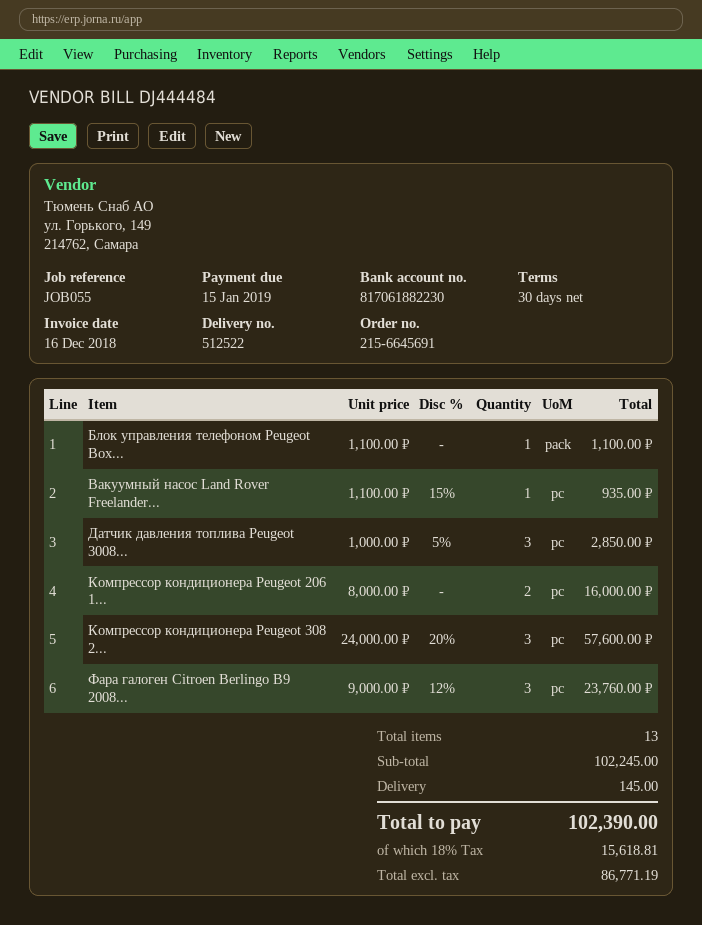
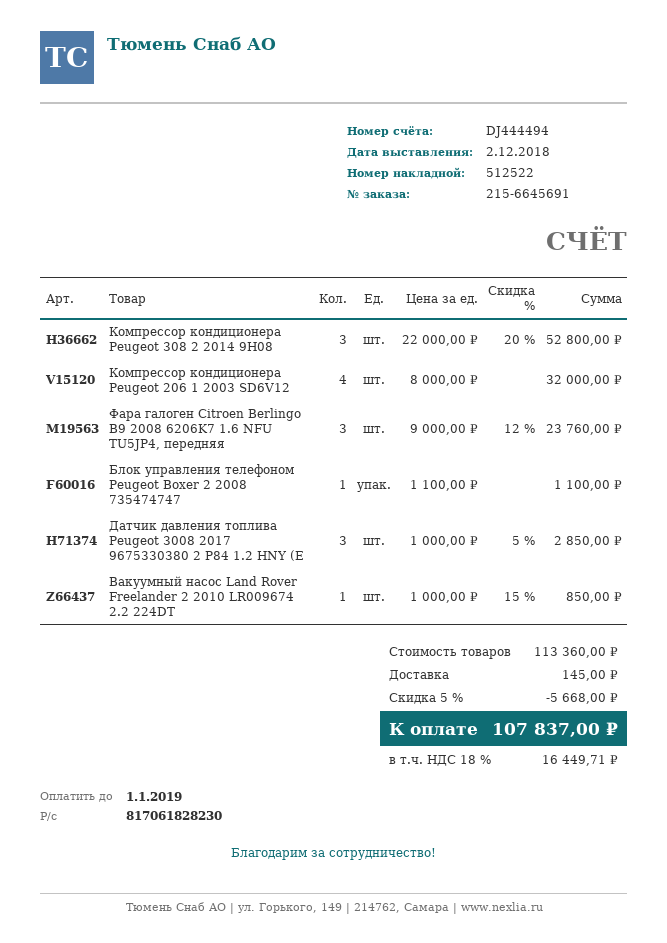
invoice number: DJ444484 -> DJ444494
invoice date: 2018-12-16 -> 2018-12-02
due date: 2019-01-15 -> 2019-01-01
bank account: 817061882230 -> 817061828230
Вакуумный насос Land Rover Freelander...: 1 x 1100.00 - 15% = 935.00 -> 1 x 1000.00 - 15% = 850.00
Компрессор кондиционера Peugeot 206 1...: 2 x 8000.00 = 16000.00 -> 4 x 8000.00 = 32000.00
Компрессор кондиционера Peugeot 308 2...: 3 x 24000.00 - 20% = 57600.00 -> 3 x 22000.00 - 20% = 52800.00
subtotal: 102245.00 -> 113360.00
discount: none -> 5% = 5668.00
tax: 18% = 15618.81 -> 18% = 16449.71
total: 102390.00 -> 107837.00

